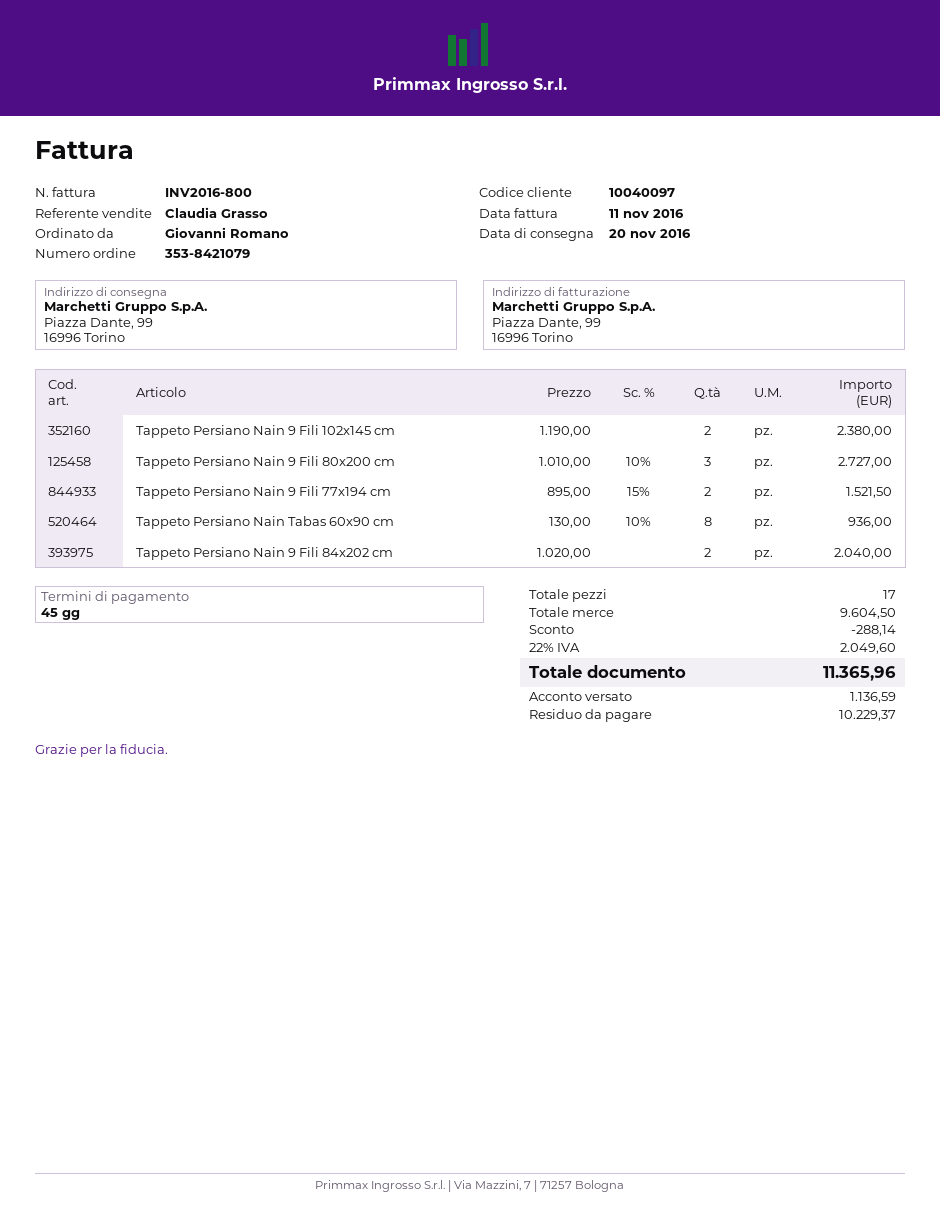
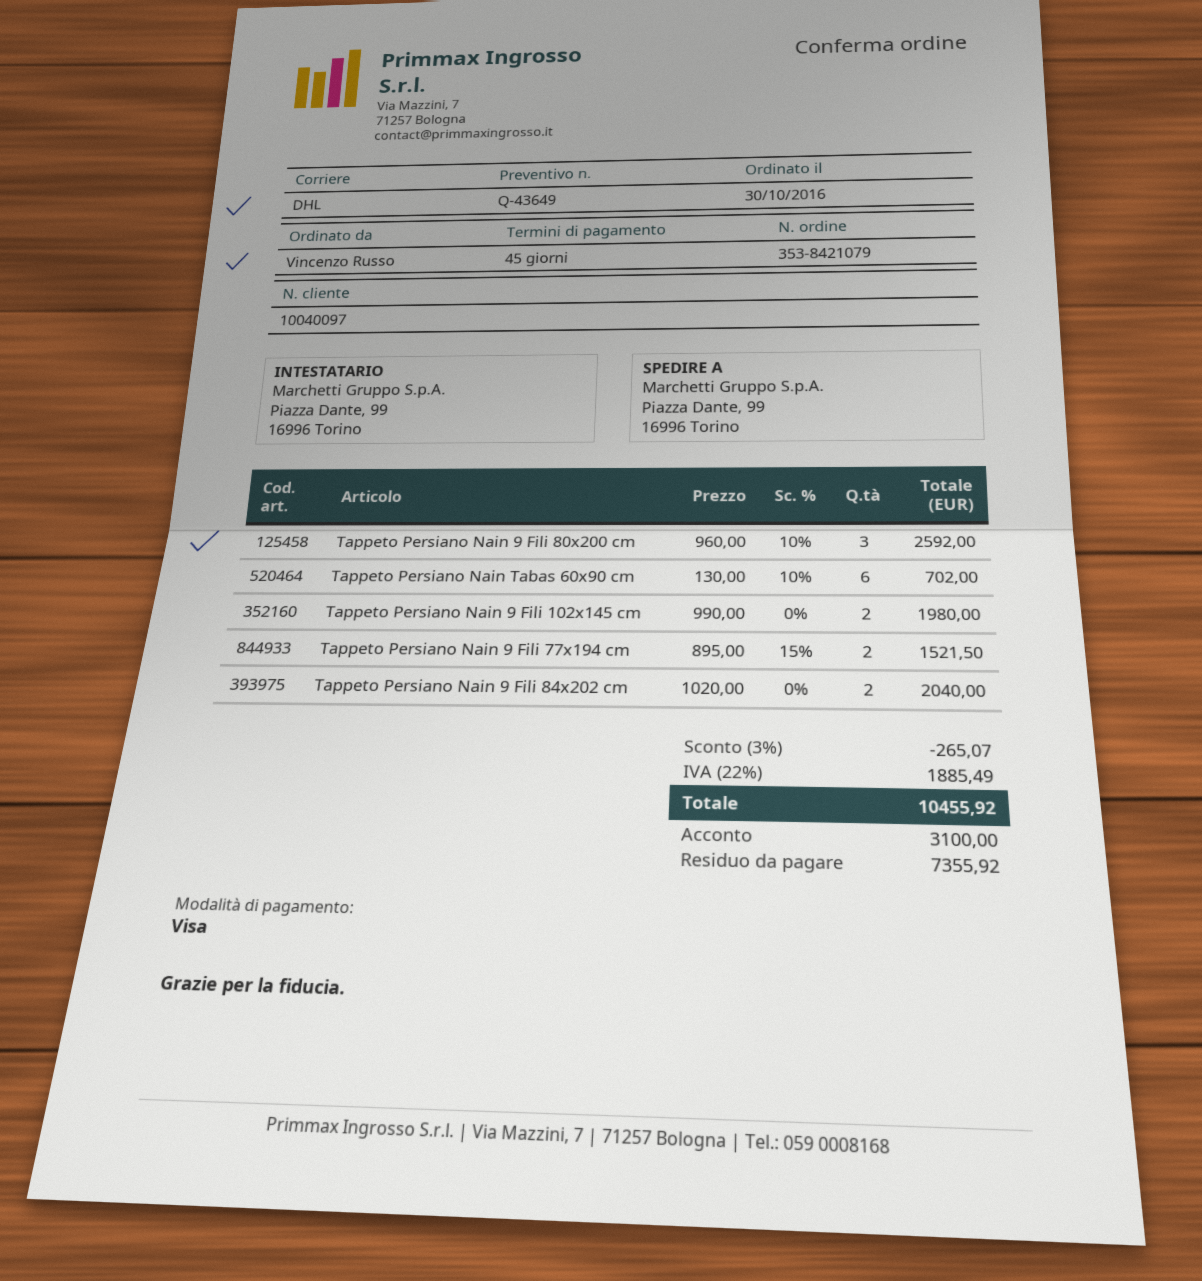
ordered by: Giovanni Romano -> Vincenzo Russo
Tappeto Persiano Nain 9 Fili 102x145 cm: 2 x 1190.00 = 2380.00 -> 2 x 990.00 = 1980.00
Tappeto Persiano Nain 9 Fili 80x200 cm: 3 x 1010.00 - 10% = 2727.00 -> 3 x 960.00 - 10% = 2592.00
Tappeto Persiano Nain Tabas 60x90 cm: 8 x 130.00 - 10% = 936.00 -> 6 x 130.00 - 10% = 702.00
discount: 288.14 -> 265.07
tax: 22% = 2049.60 -> 22% = 1885.49
total: 11365.96 -> 10455.92
deposit: 1136.59 -> 3100.00
balance: 10229.37 -> 7355.92

